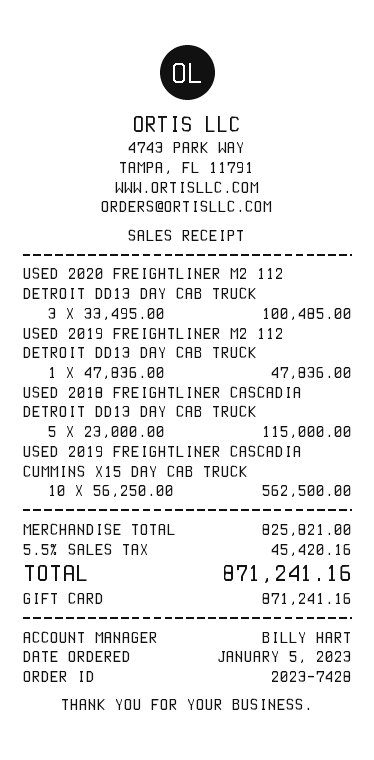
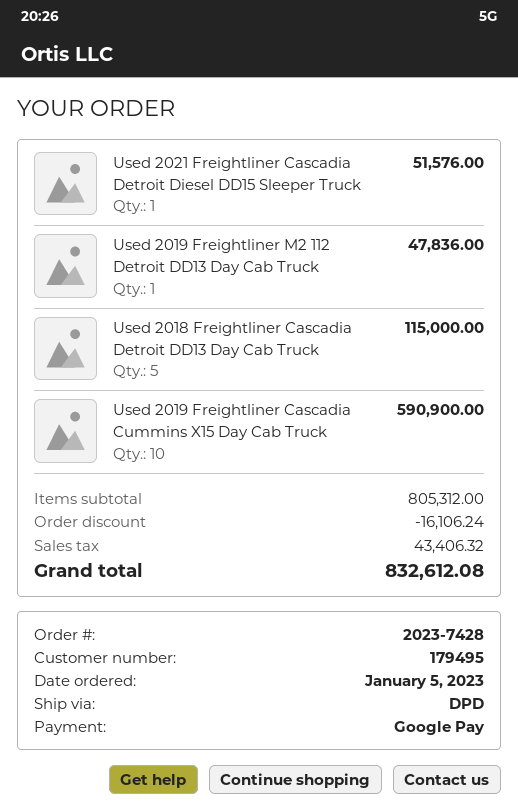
payment method: gift card -> Google Pay
USED 2020 FREIGHTLINER M2 112 DETROIT DD13 DAY CAB TRUCK: 3 for 100485.00 -> none
USED 2019 FREIGHTLINER CASCADIA CUMMINS X15 DAY CAB TRUCK: 10 for 562500.00 -> 10 for 590900.00
Used 2021 Freightliner Cascadia Detroit Diesel DD15 Sleeper Truck: none -> 1 for 51576.00
subtotal: 825821.00 -> 805312.00
discount: none -> 16106.24
tax: 45420.16 -> 43406.32
total: 871241.16 -> 832612.08

